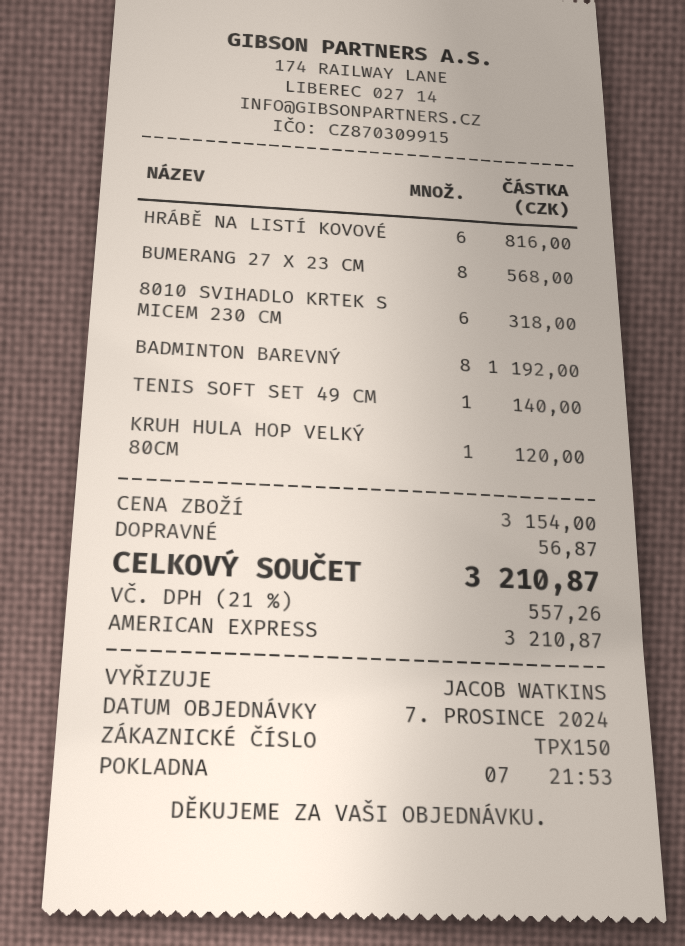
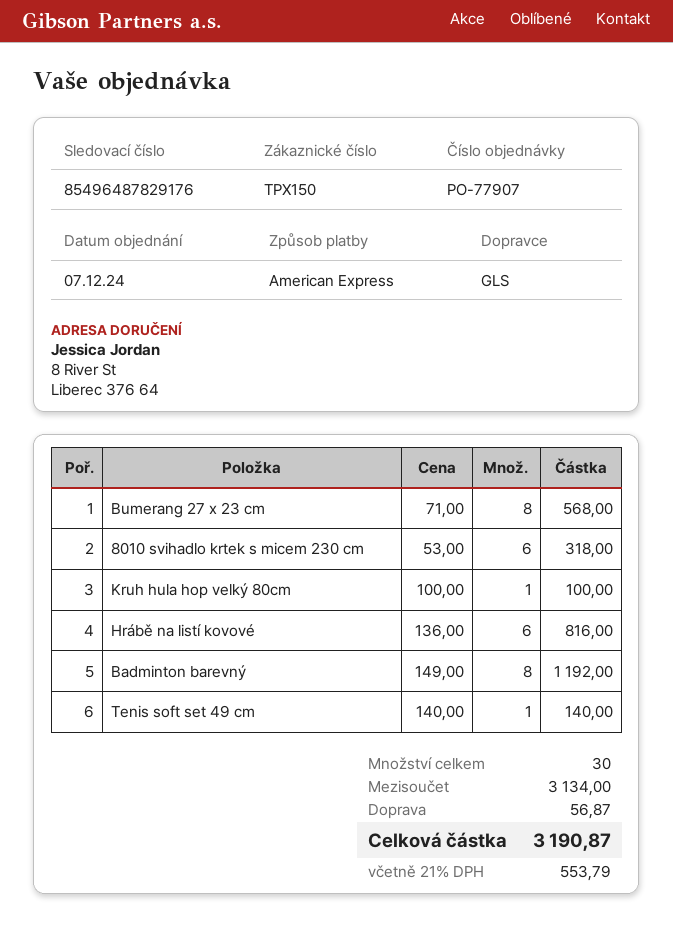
KRUH HULA HOP VELKÝ 80CM: 1 for 120.00 -> 1 for 100.00
subtotal: 3154.00 -> 3134.00
tax: 21% = 557.26 -> 21% = 553.79
total: 3210.87 -> 3190.87

